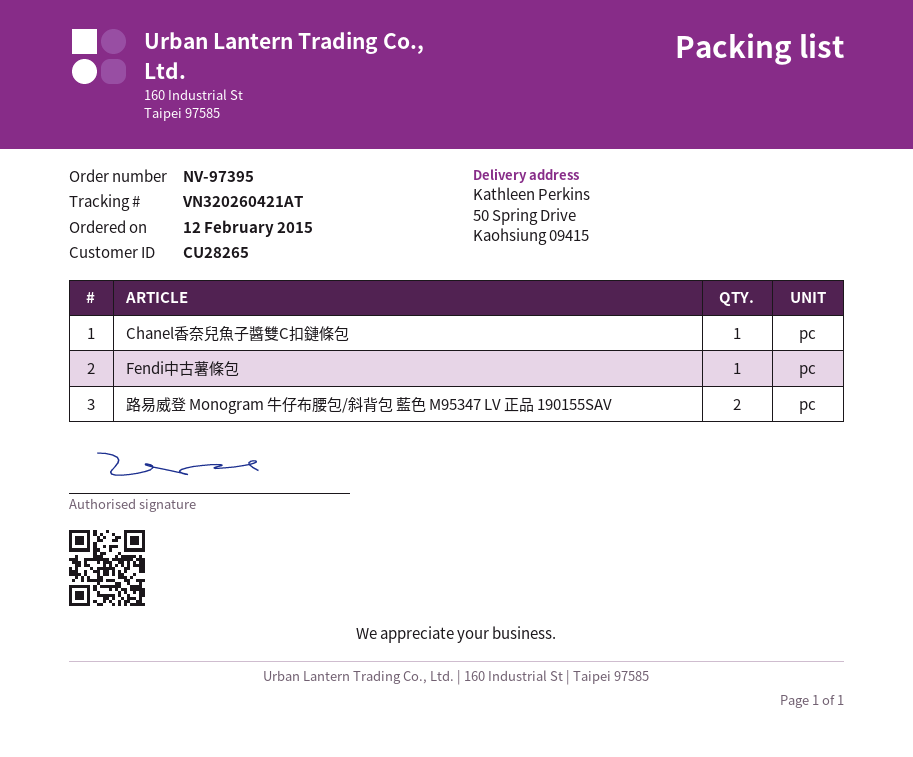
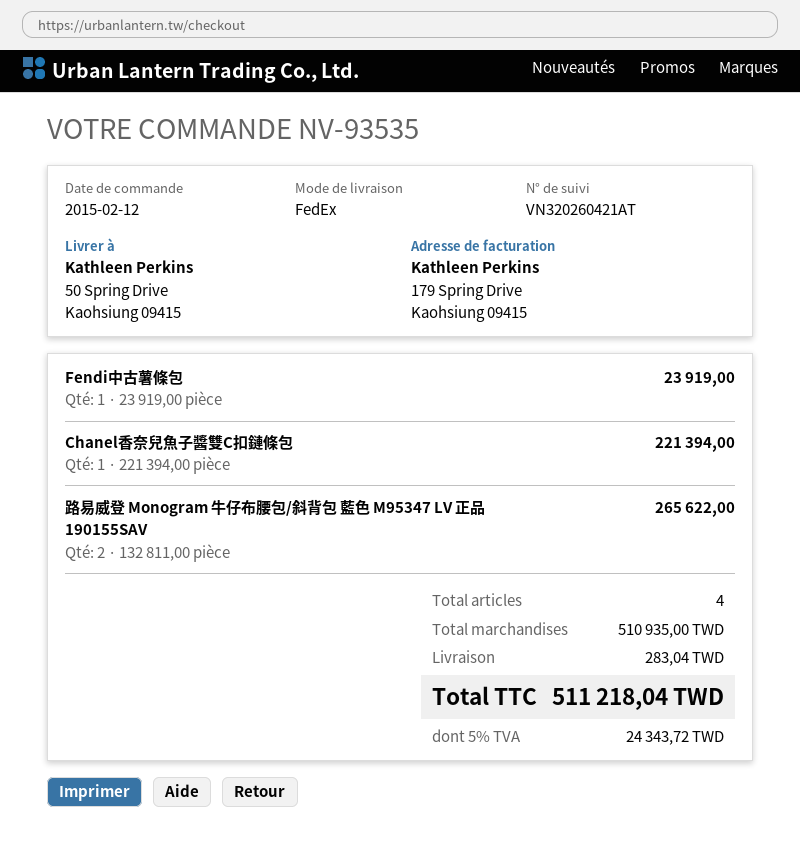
order number: NV-97395 -> NV-93535

